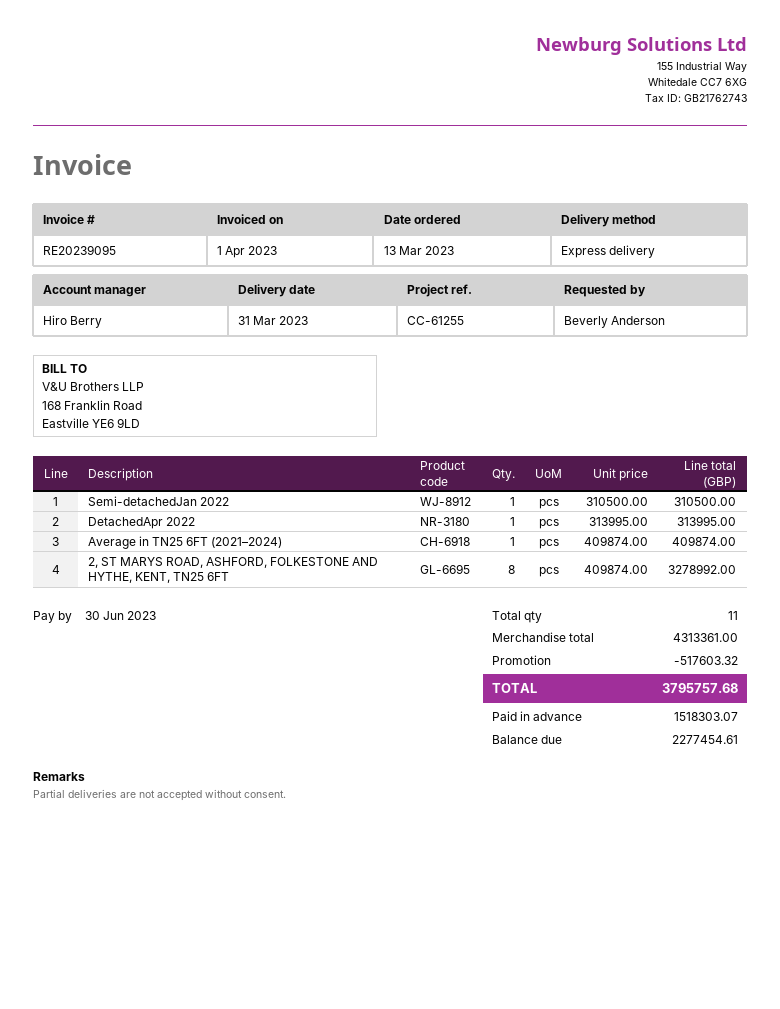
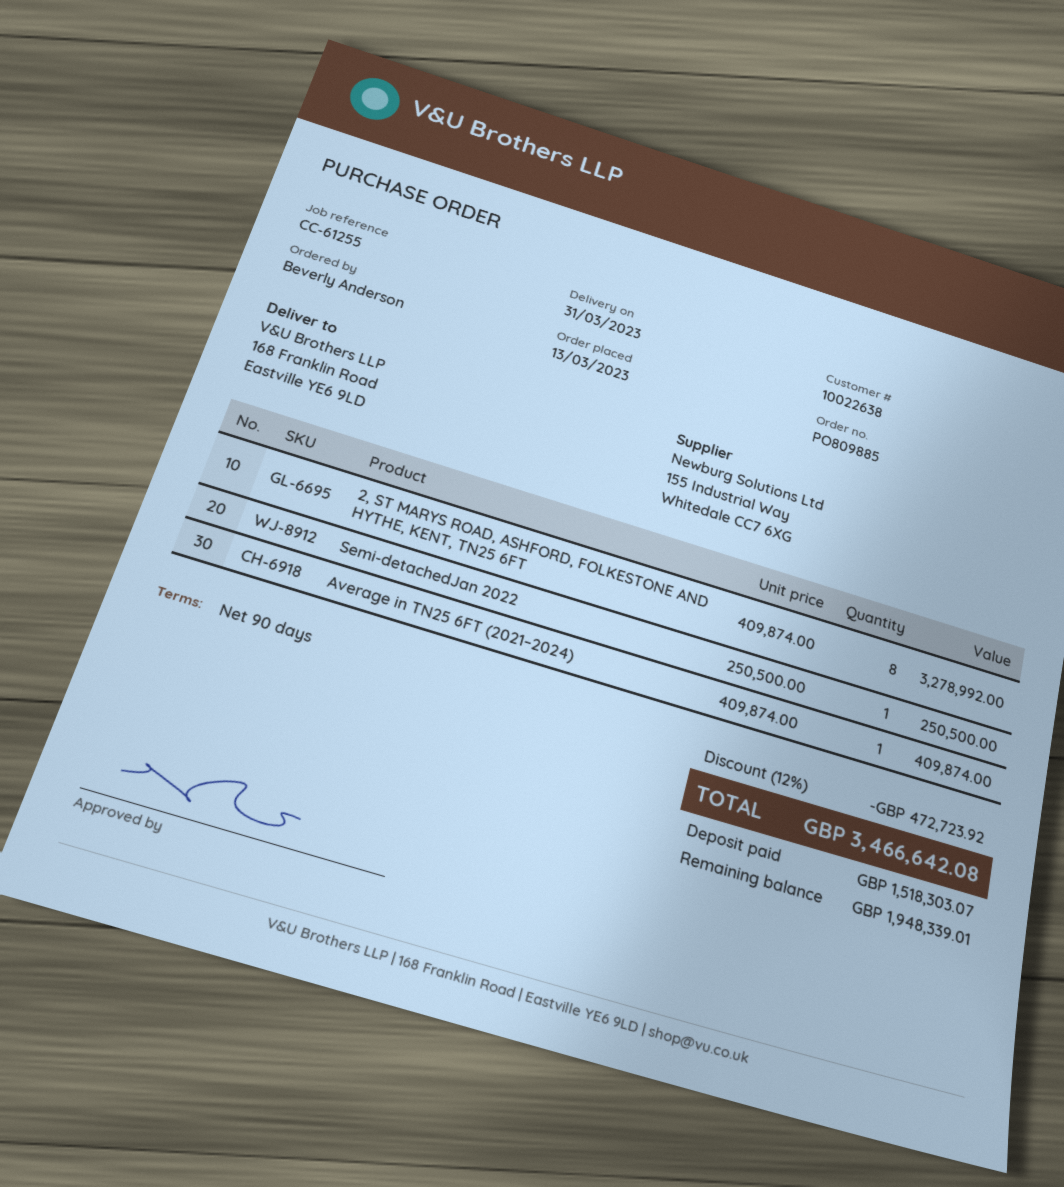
Semi-detachedJan 2022: 1 x 310500.00 = 310500.00 -> 1 x 250500.00 = 250500.00
DetachedApr 2022: 1 x 313995.00 = 313995.00 -> none
discount: 517603.32 -> 472723.92
total: 3795757.68 -> 3466642.08
balance: 2277454.61 -> 1948339.01

